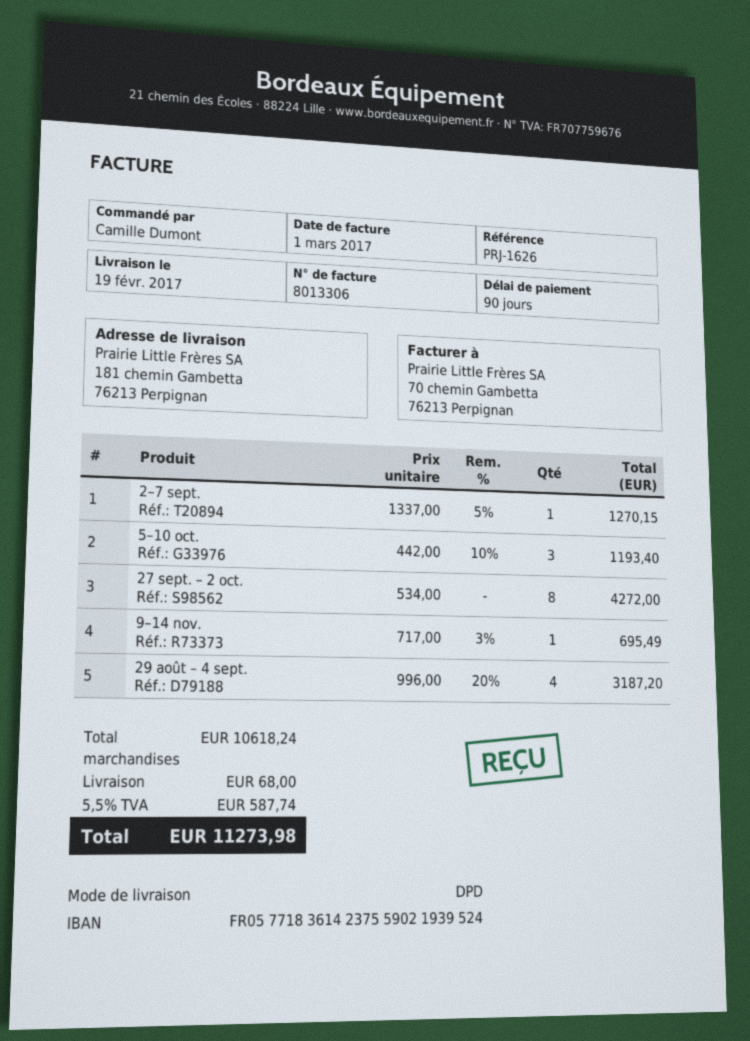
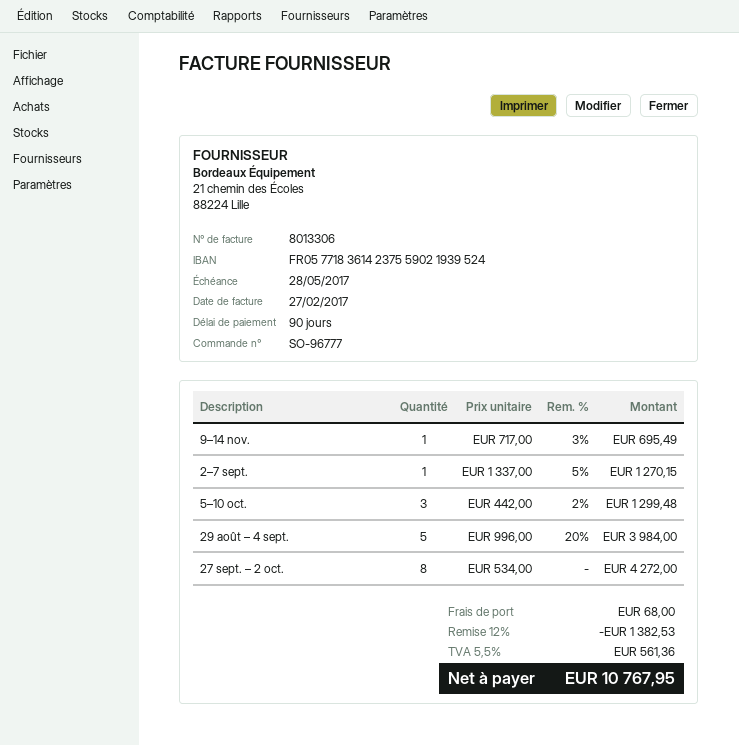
invoice date: 2017-03-01 -> 2017-02-27
5–10 oct.: 3 x 442.00 - 10% = 1193.40 -> 3 x 442.00 - 2% = 1299.48
29 août – 4 sept.: 4 x 996.00 - 20% = 3187.20 -> 5 x 996.00 - 20% = 3984.00
discount: none -> 12% = 1382.53
tax: 5.5% = 587.74 -> 5.5% = 561.36
total: 11273.98 -> 10767.95

